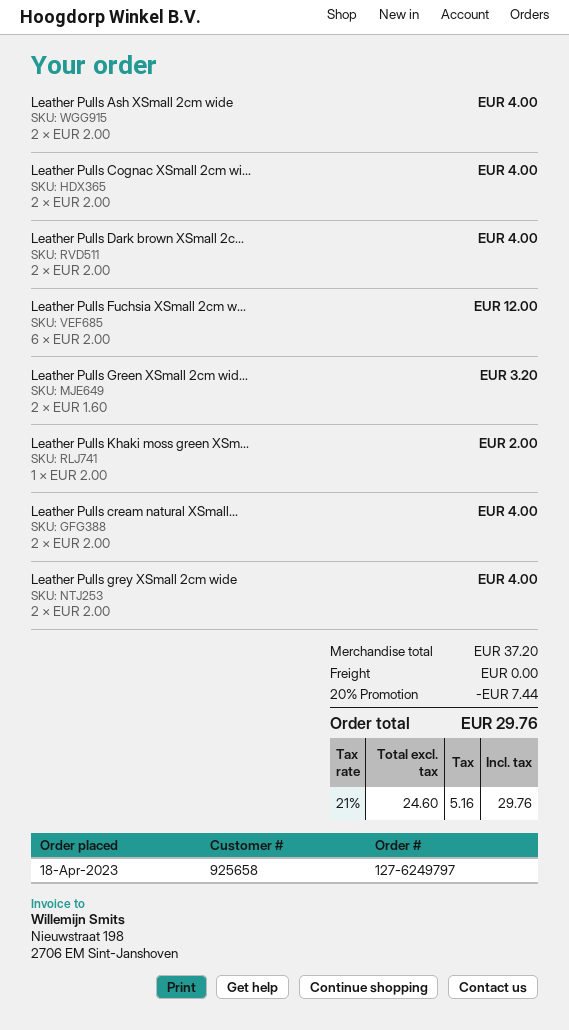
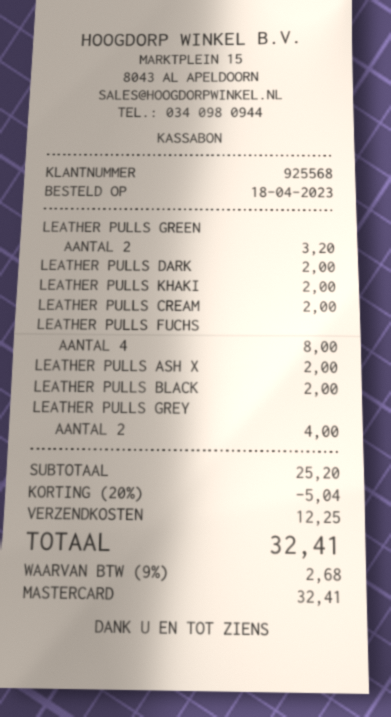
customer number: 925658 -> 925568
Leather Pulls Ash XSmall 2cm wide: 2 for 4.00 -> 1 for 2.00
Leather Pulls Cognac XSmall 2cm wi...: 2 for 4.00 -> none
Leather Pulls Dark brown XSmall 2c...: 2 for 4.00 -> 1 for 2.00
Leather Pulls Fuchsia XSmall 2cm w...: 6 for 12.00 -> 4 for 8.00
Leather Pulls cream natural XSmall...: 2 for 4.00 -> 1 for 2.00
LEATHER PULLS BLACK: none -> 1 for 2.00
subtotal: 37.20 -> 25.20
discount: 20% = 7.44 -> 20% = 5.04
shipping: 0.00 -> 12.25
tax: 21% = 5.16 -> 9% = 2.68
total: 29.76 -> 32.41

